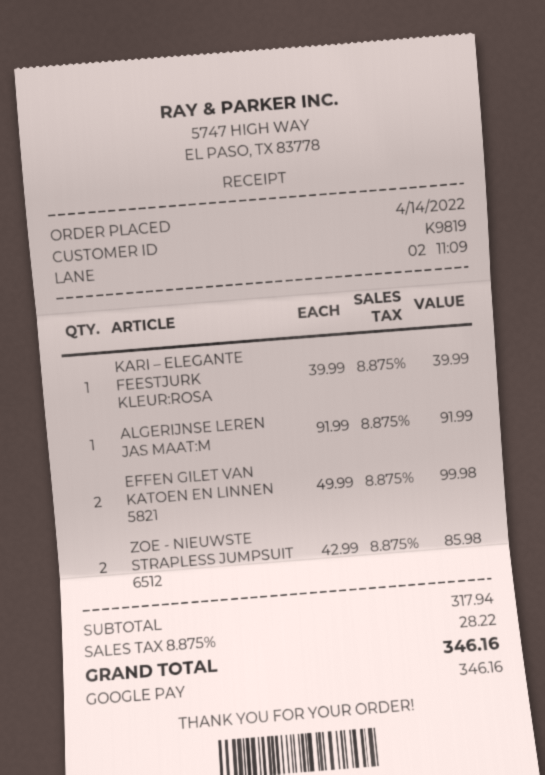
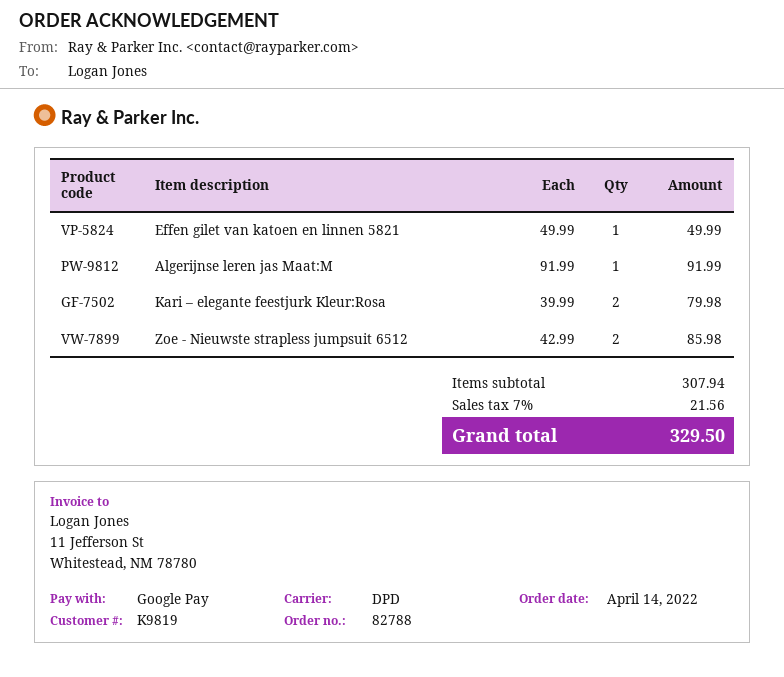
KARI – ELEGANTE FEESTJURK KLEUR:ROSA: 1 x 39.99 = 39.99 -> 2 x 39.99 = 79.98
EFFEN GILET VAN KATOEN EN LINNEN 5821: 2 x 49.99 = 99.98 -> 1 x 49.99 = 49.99
subtotal: 317.94 -> 307.94
tax: 8.875% = 28.22 -> 7% = 21.56
total: 346.16 -> 329.50

